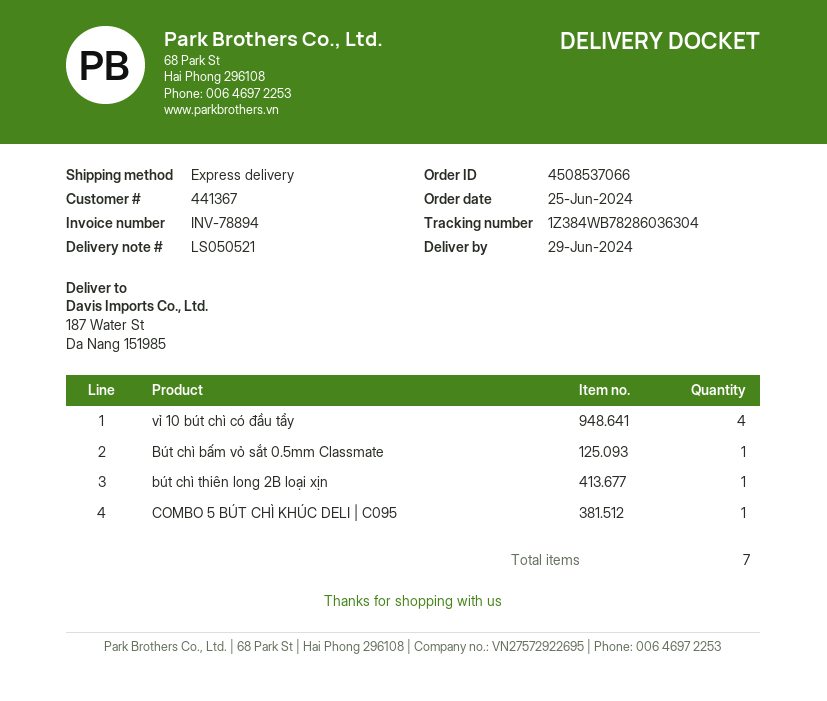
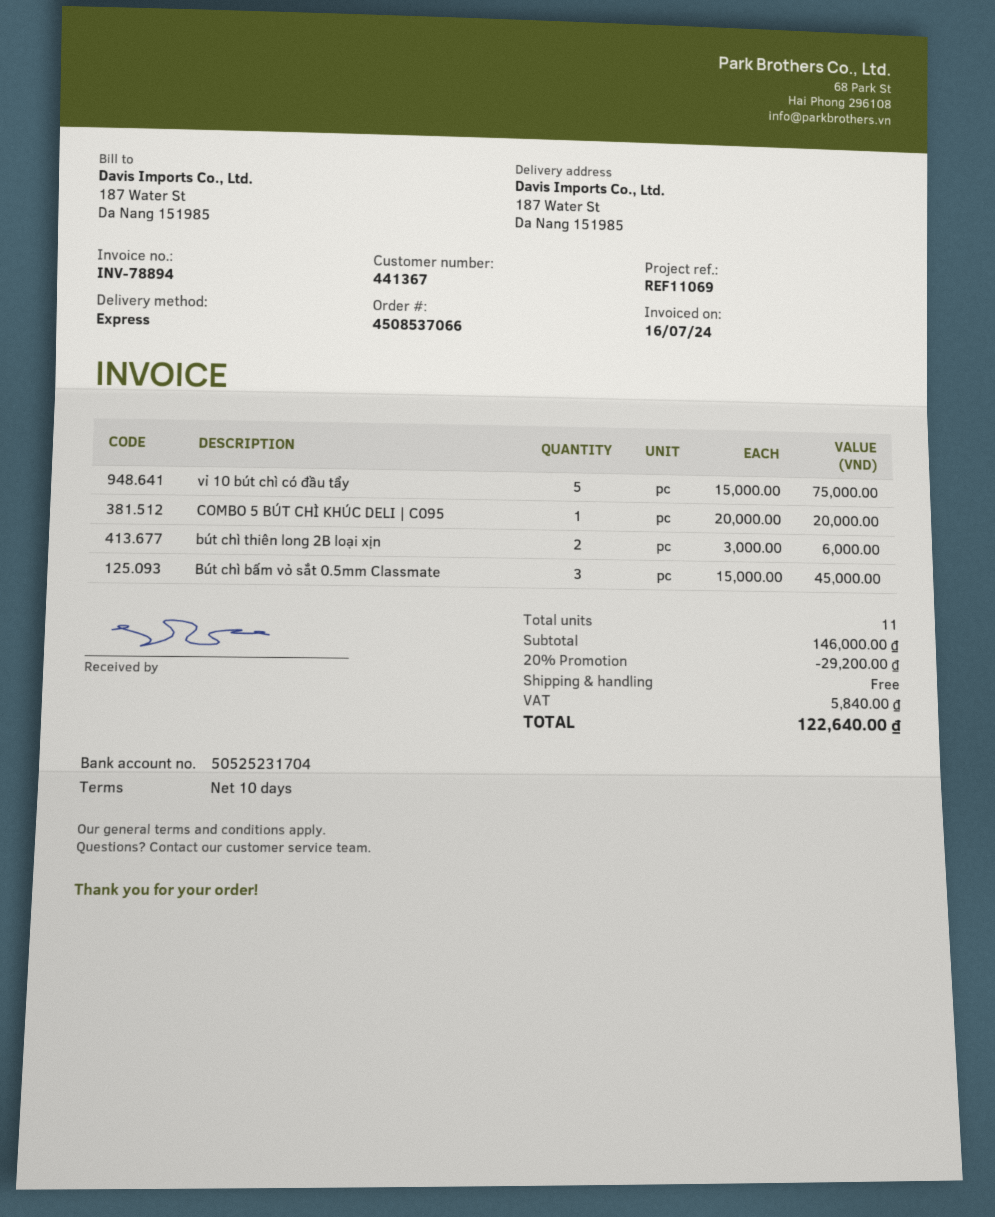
vỉ 10 bút chì có đầu tẩy: 4 -> 5
Bút chì bấm vỏ sắt 0.5mm Classmate: 1 -> 3
bút chì thiên long 2B loại xịn: 1 -> 2
total quantity: 7 -> 11

